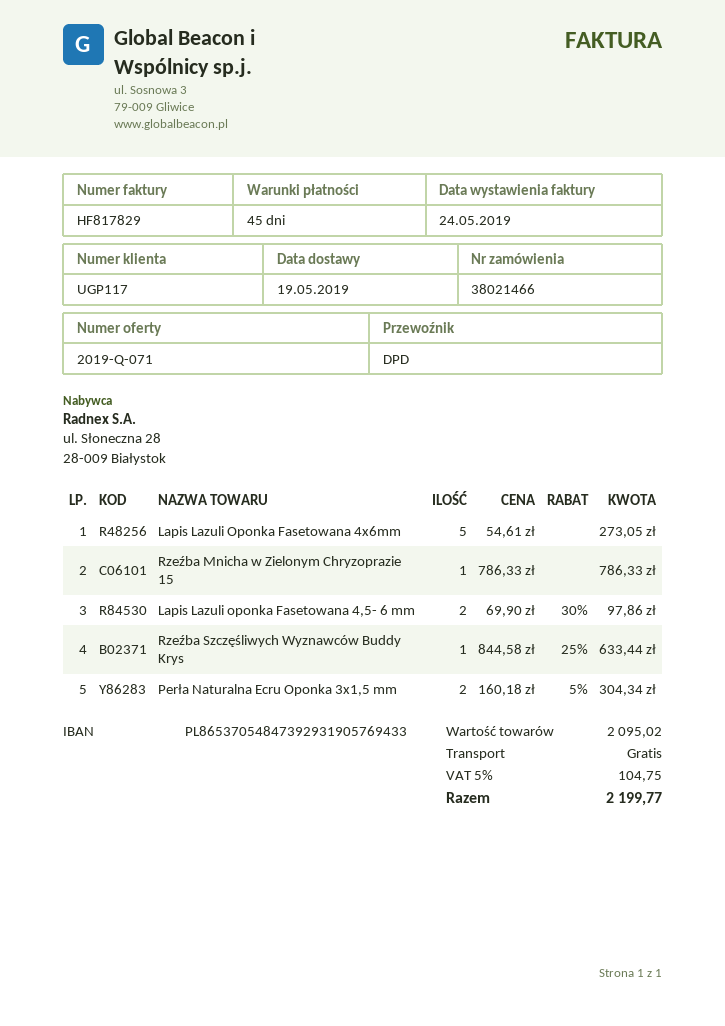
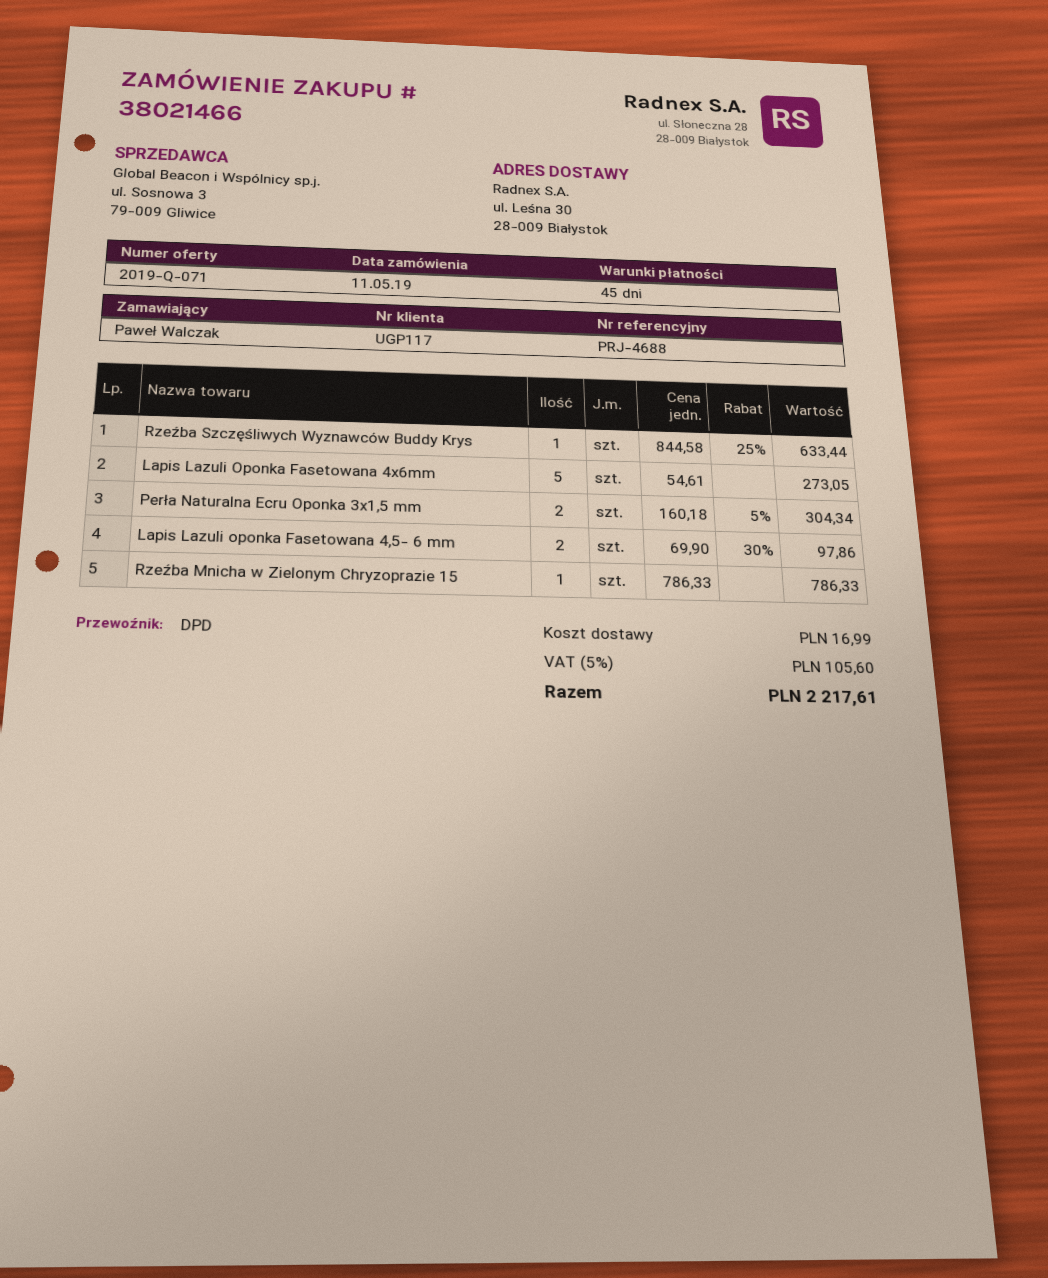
shipping: 0.00 -> 16.99
tax: 5% = 104.75 -> 5% = 105.60
total: 2199.77 -> 2217.61

